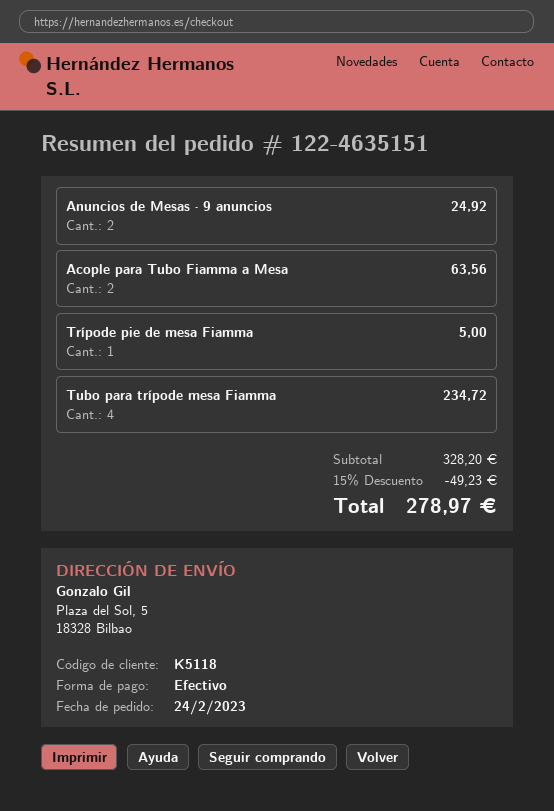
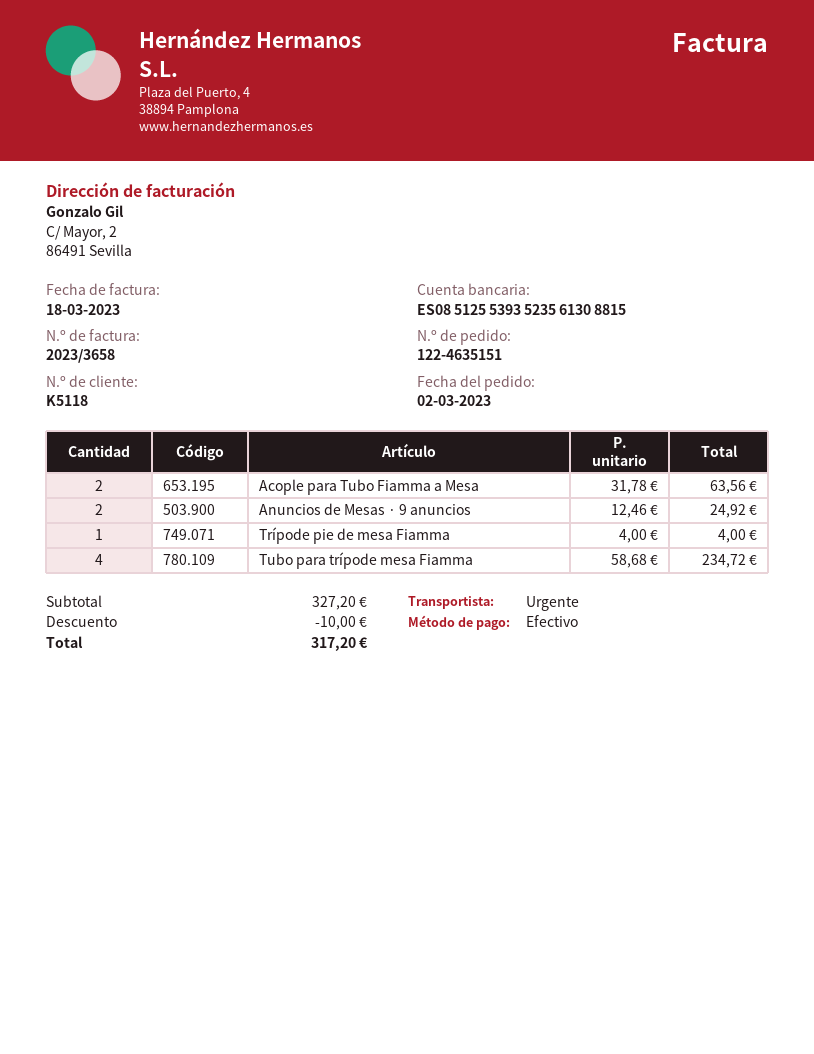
order date: 2023-02-24 -> 2023-03-02
Trípode pie de mesa Fiamma: 1 for 5.00 -> 1 for 4.00
subtotal: 328.20 -> 327.20
discount: 49.23 -> 10.00
total: 278.97 -> 317.20

